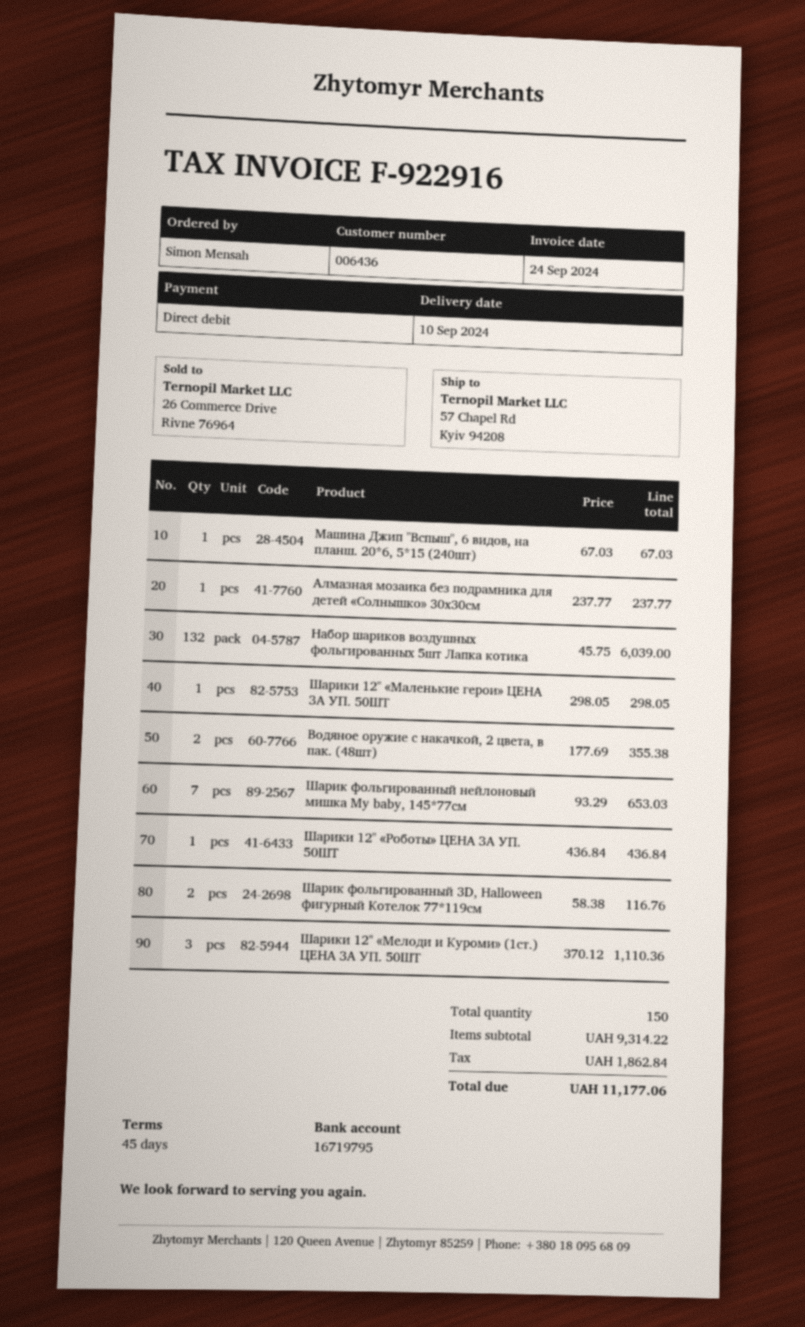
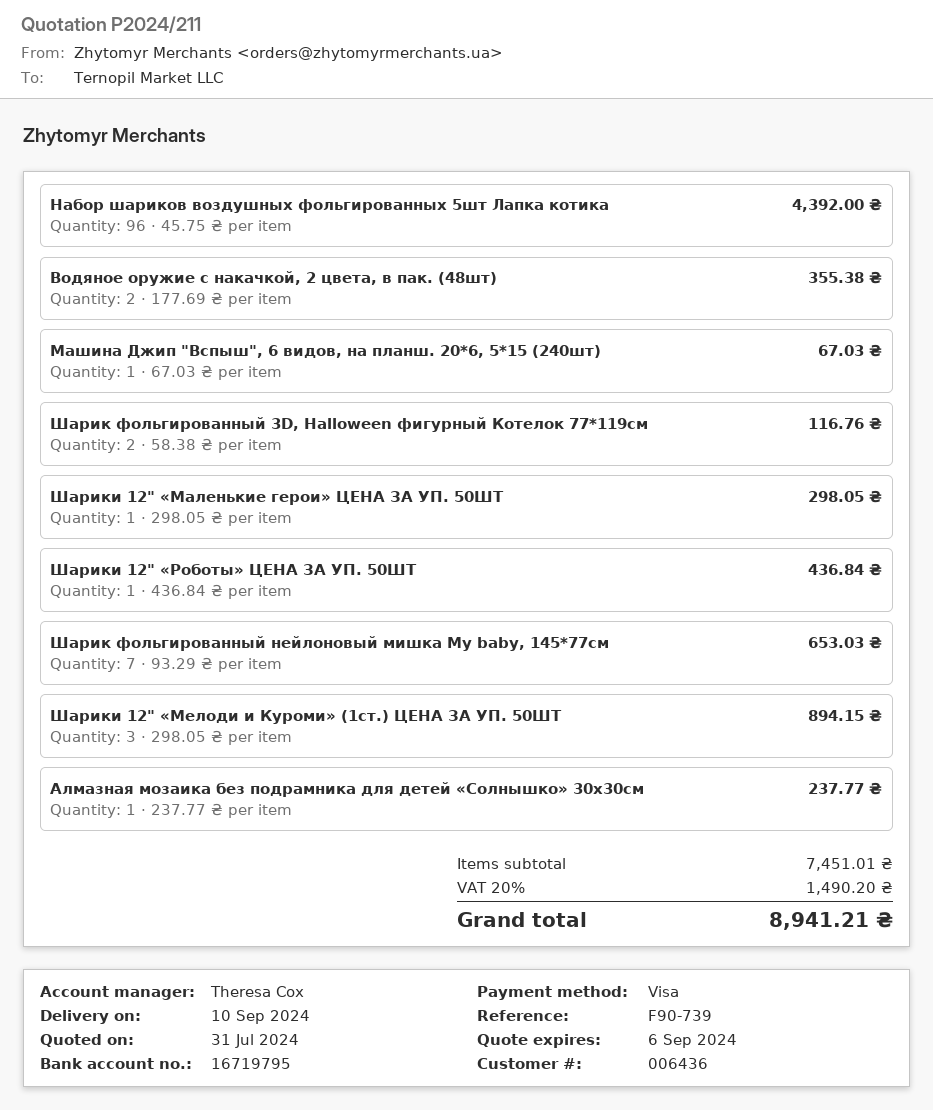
payment method: direct debit -> Visa
Набор шариков воздушных фольгированных 5шт Лапка котика: 132 x 45.75 = 6039.00 -> 96 x 45.75 = 4392.00
Шарики 12" «Мелоди и Куроми» (1ст.) ЦЕНА ЗА УП. 50ШТ: 3 x 370.12 = 1110.36 -> 3 x 298.05 = 894.15
subtotal: 9314.22 -> 7451.01
tax: 1862.84 -> 1490.20
total: 11177.06 -> 8941.21

